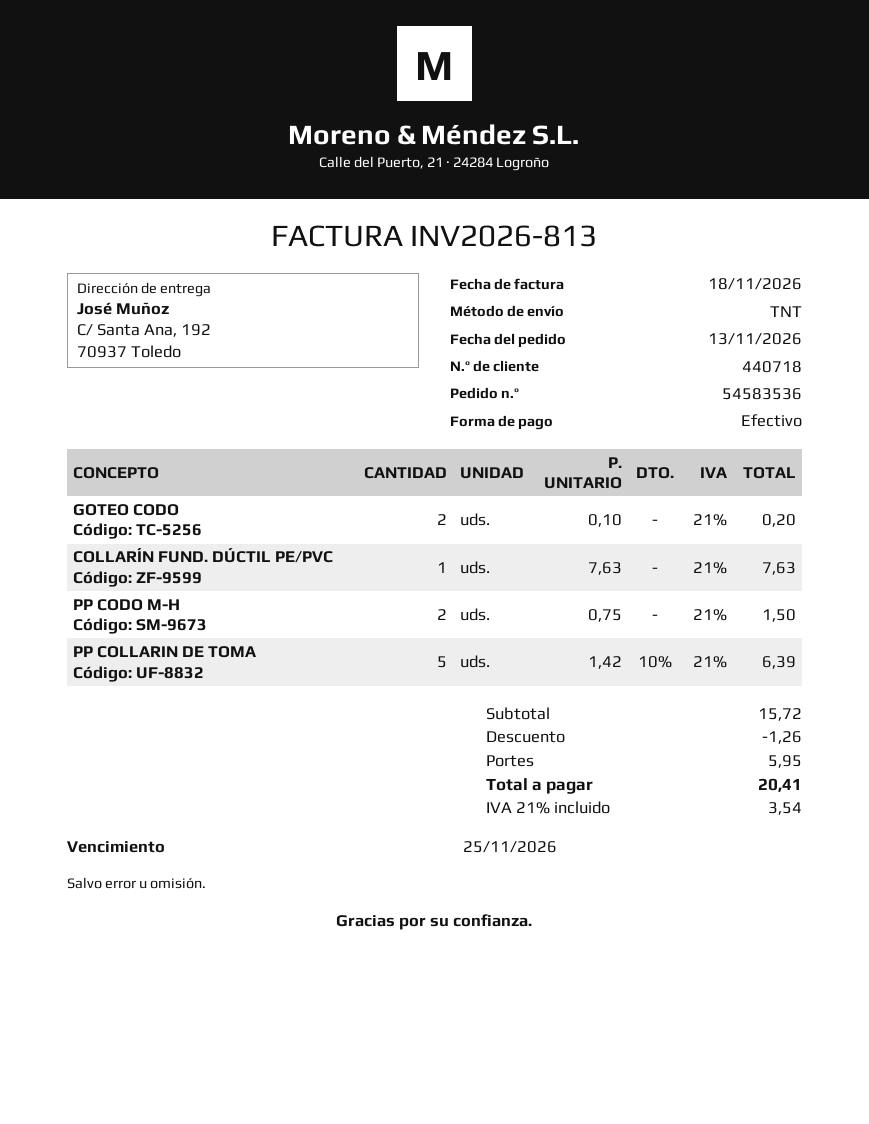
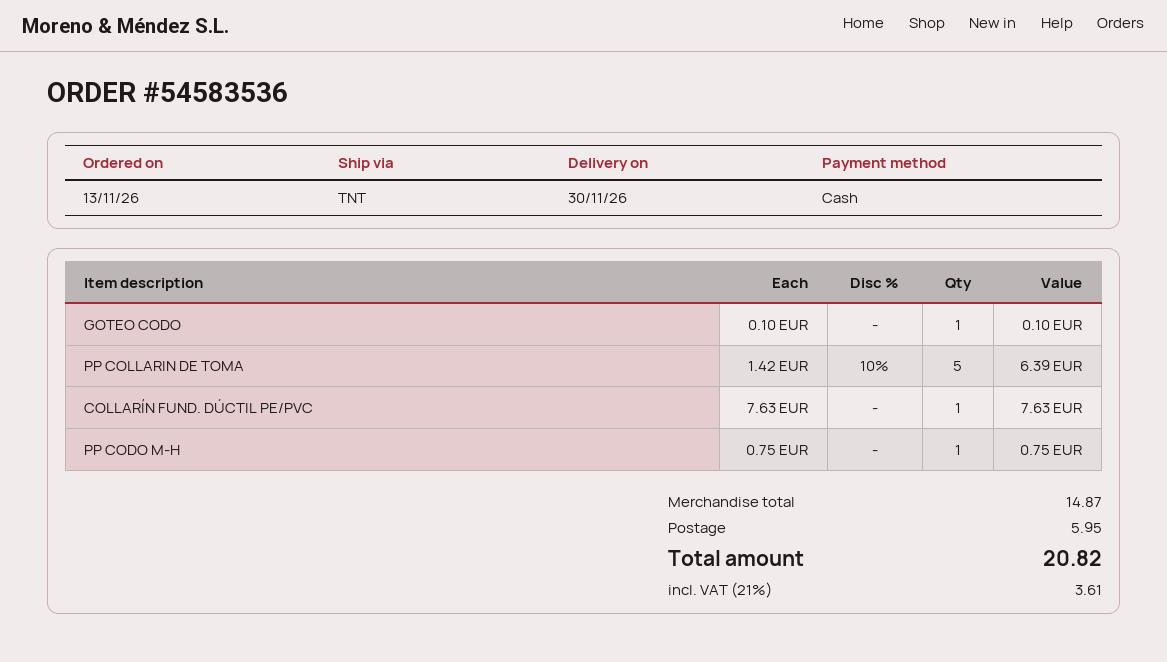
GOTEO CODO: 2 x 0.10 = 0.20 -> 1 x 0.10 = 0.10
PP CODO M-H: 2 x 0.75 = 1.50 -> 1 x 0.75 = 0.75
subtotal: 15.72 -> 14.87
discount: 1.26 -> none
tax: 21% = 3.54 -> 21% = 3.61
total: 20.41 -> 20.82

